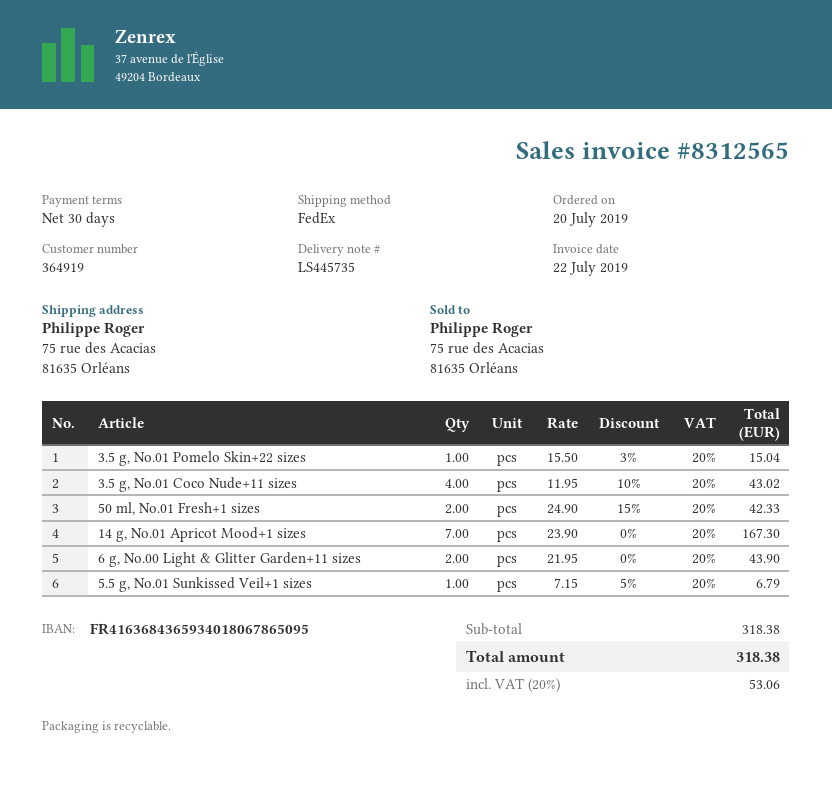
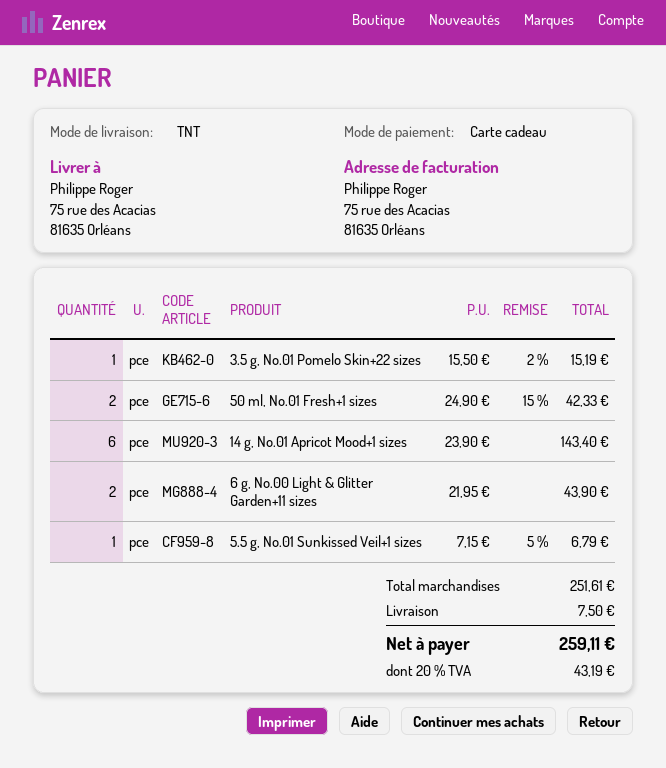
shipping method: FedEx -> TNT
3.5 g, No.01 Pomelo Skin+22 sizes: 1 x 15.50 - 3% = 15.04 -> 1 x 15.50 - 2% = 15.19
3.5 g, No.01 Coco Nude+11 sizes: 4 x 11.95 - 10% = 43.02 -> none
14 g, No.01 Apricot Mood+1 sizes: 7 x 23.90 = 167.30 -> 6 x 23.90 = 143.40
subtotal: 318.38 -> 251.61
shipping: none -> 7.50
tax: 20% = 53.06 -> 20% = 43.19
total: 318.38 -> 259.11

